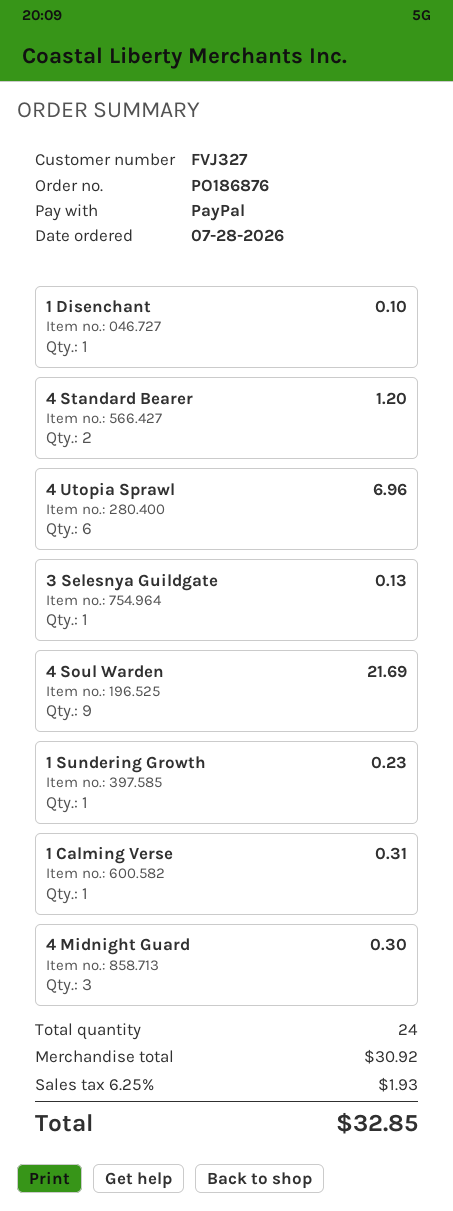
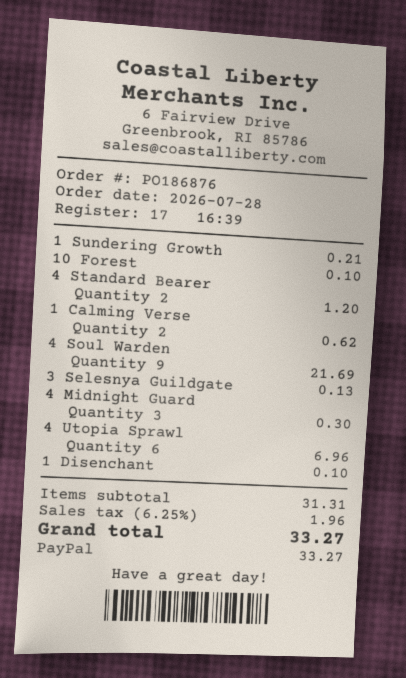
1 Sundering Growth: 1 for 0.23 -> 1 for 0.21
1 Calming Verse: 1 for 0.31 -> 2 for 0.62
10 Forest: none -> 1 for 0.10
subtotal: 30.92 -> 31.31
tax: 6.25% = 1.93 -> 6.25% = 1.96
total: 32.85 -> 33.27

